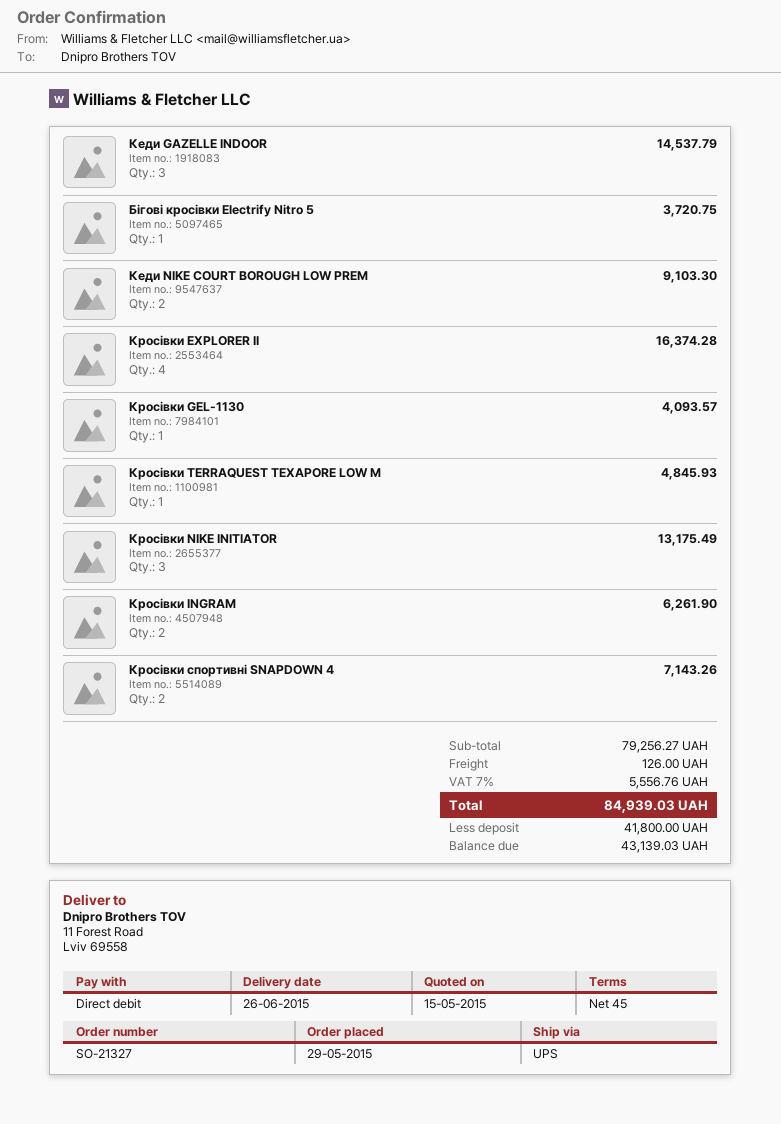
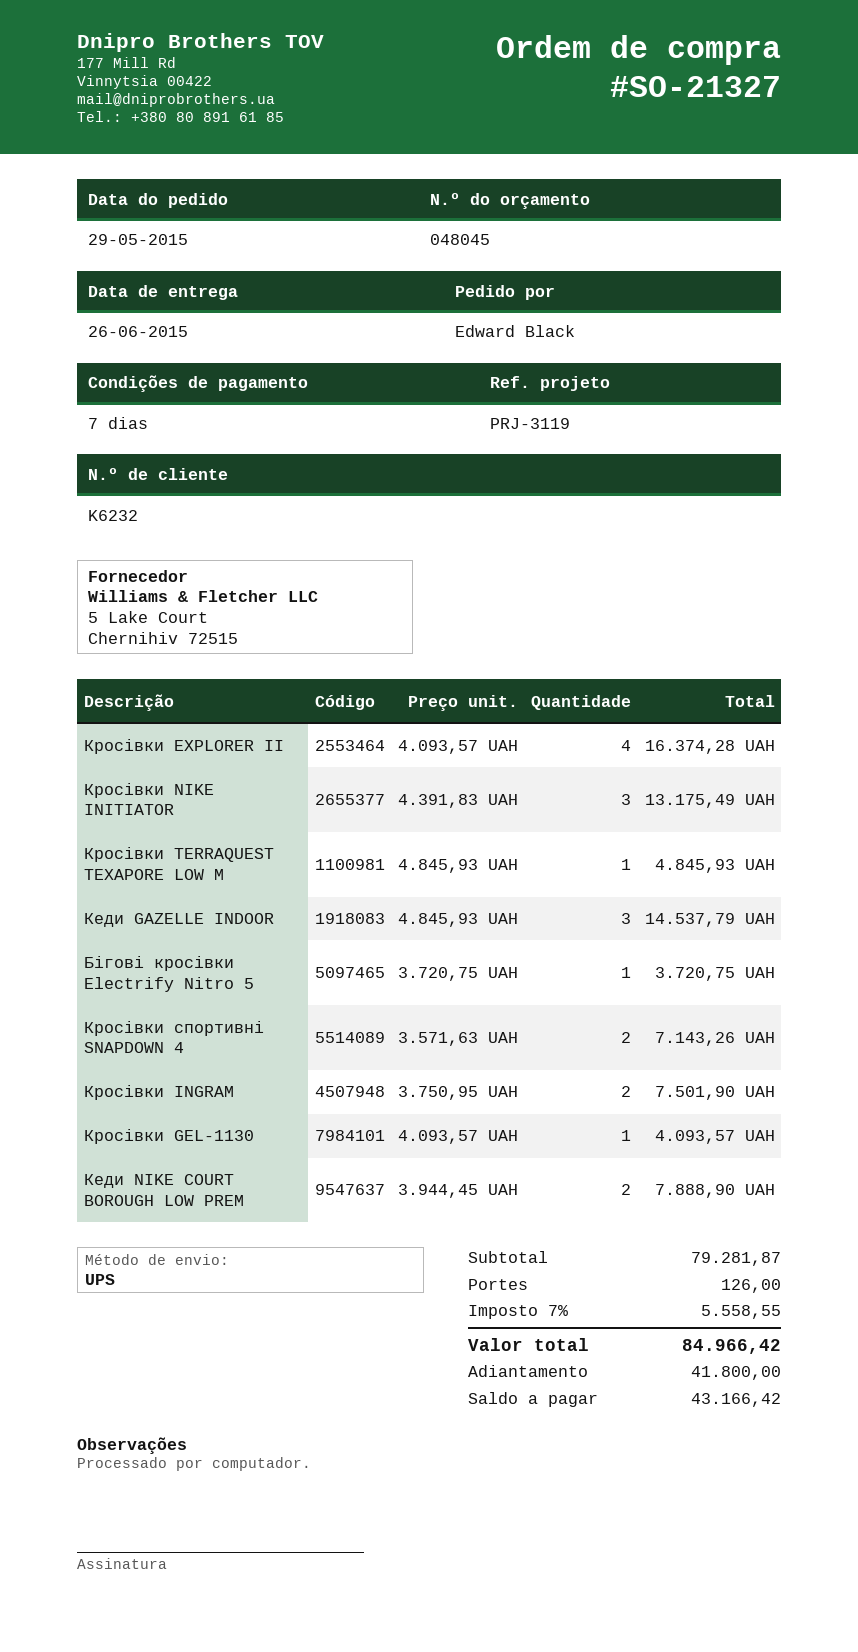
payment terms: 45 days -> 7 days
Кеди NIKE COURT BOROUGH LOW PREM: 2 for 9103.30 -> 2 for 7888.90
Кросівки INGRAM: 2 for 6261.90 -> 2 for 7501.90
subtotal: 79256.27 -> 79281.87
tax: 7% = 5556.76 -> 7% = 5558.55
total: 84939.03 -> 84966.42
balance: 43139.03 -> 43166.42

